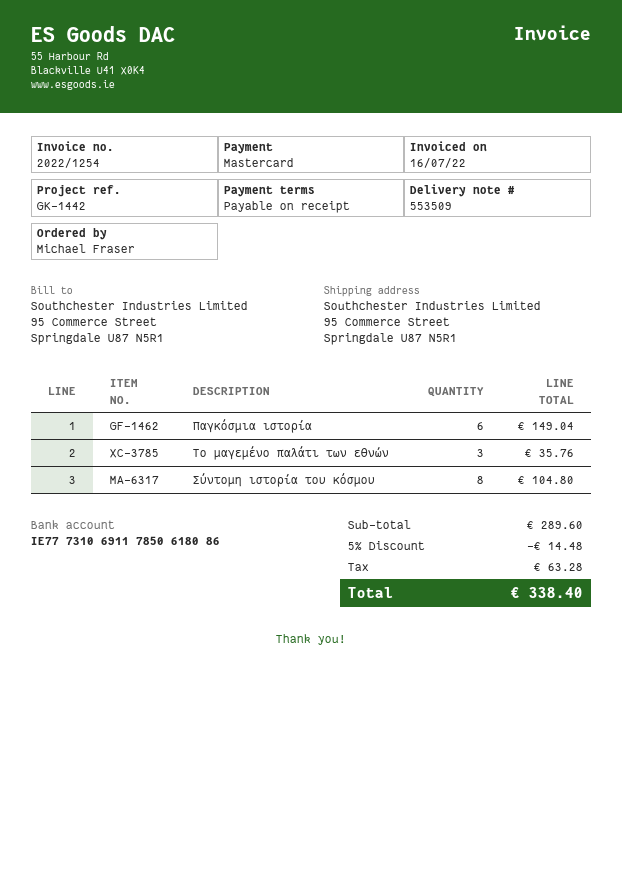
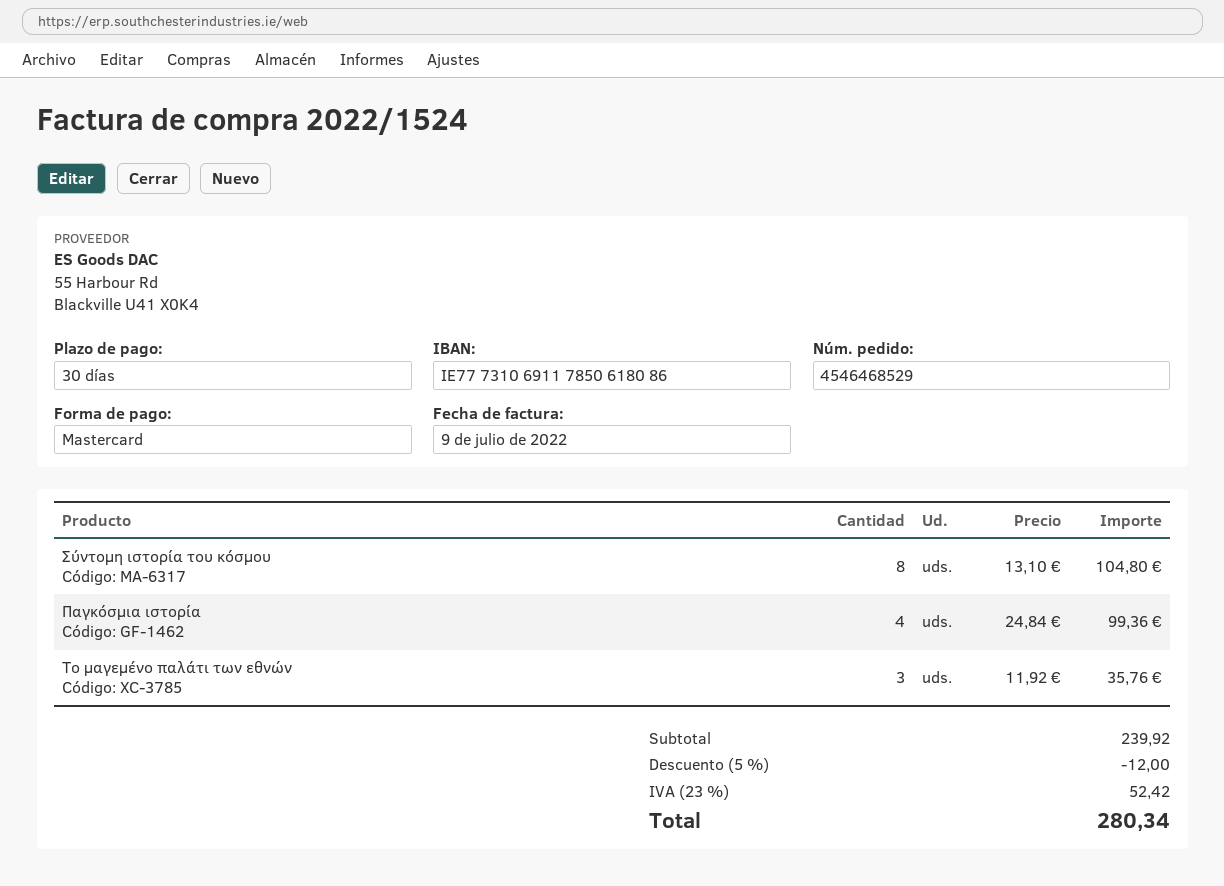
invoice number: 2022/1254 -> 2022/1524
invoice date: 2022-07-16 -> 2022-07-09
payment terms: on receipt -> 30 days
Παγκόσμια ιστορία: 6 for 149.04 -> 4 for 99.36
subtotal: 289.60 -> 239.92
discount: 5% = 14.48 -> 5% = 12.00
tax: 63.28 -> 52.42
total: 338.40 -> 280.34

